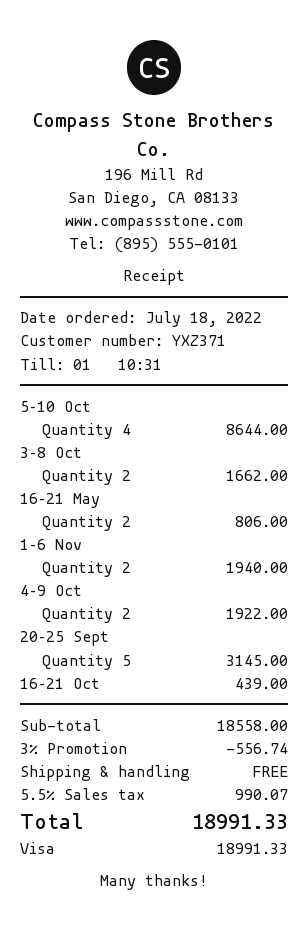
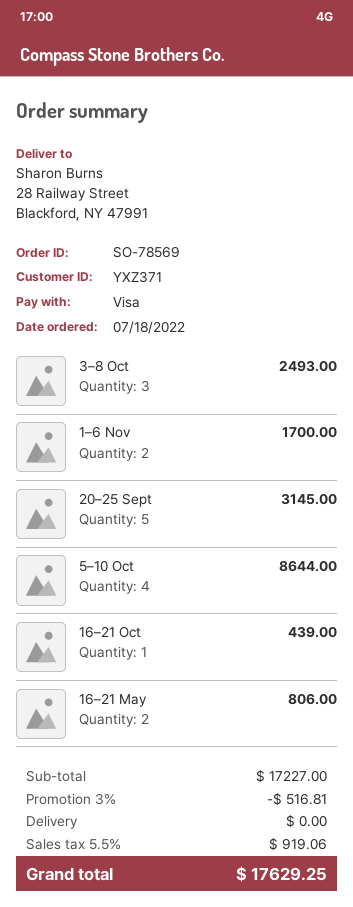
3–8 Oct: 2 for 1662.00 -> 3 for 2493.00
1–6 Nov: 2 for 1940.00 -> 2 for 1700.00
4–9 Oct: 2 for 1922.00 -> none
subtotal: 18558.00 -> 17227.00
discount: 3% = 556.74 -> 3% = 516.81
tax: 5.5% = 990.07 -> 5.5% = 919.06
total: 18991.33 -> 17629.25

